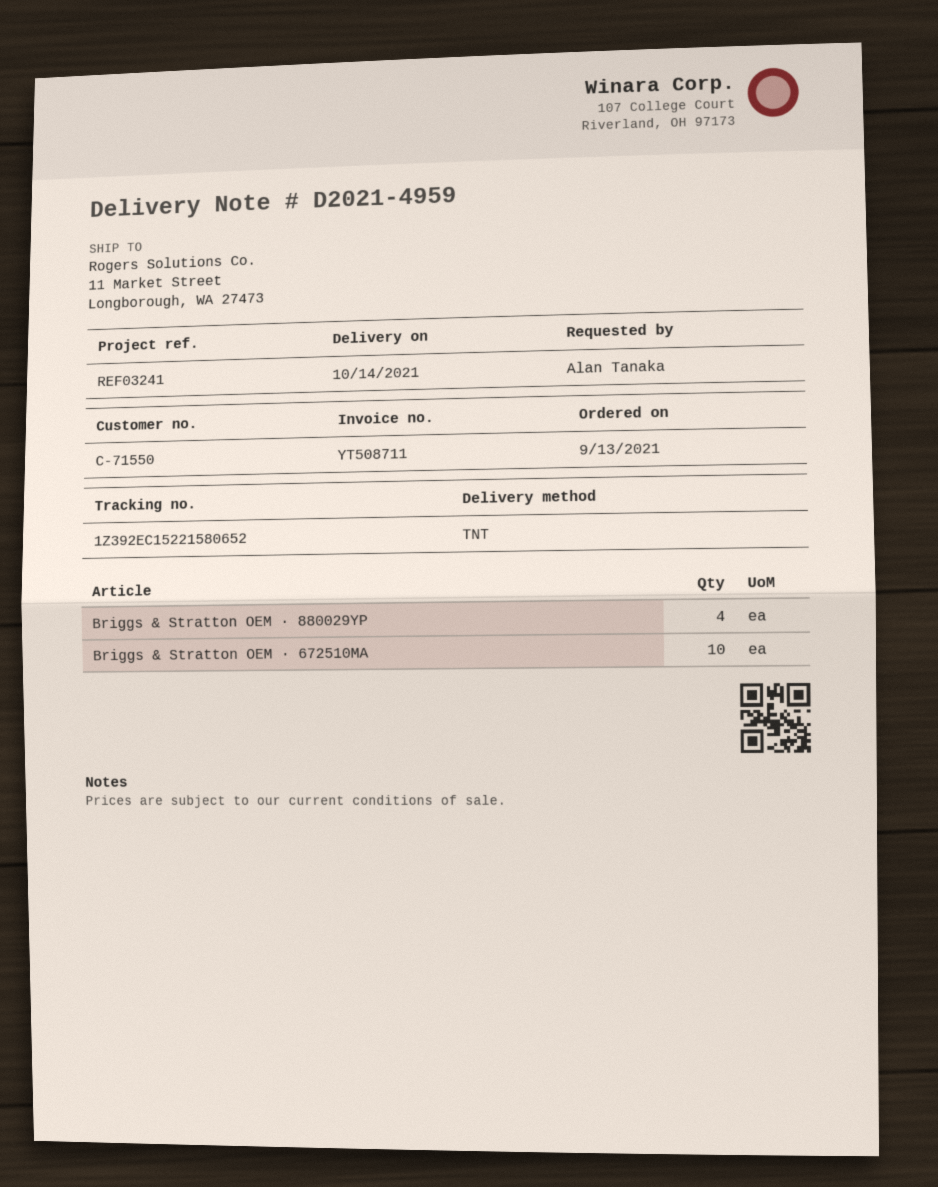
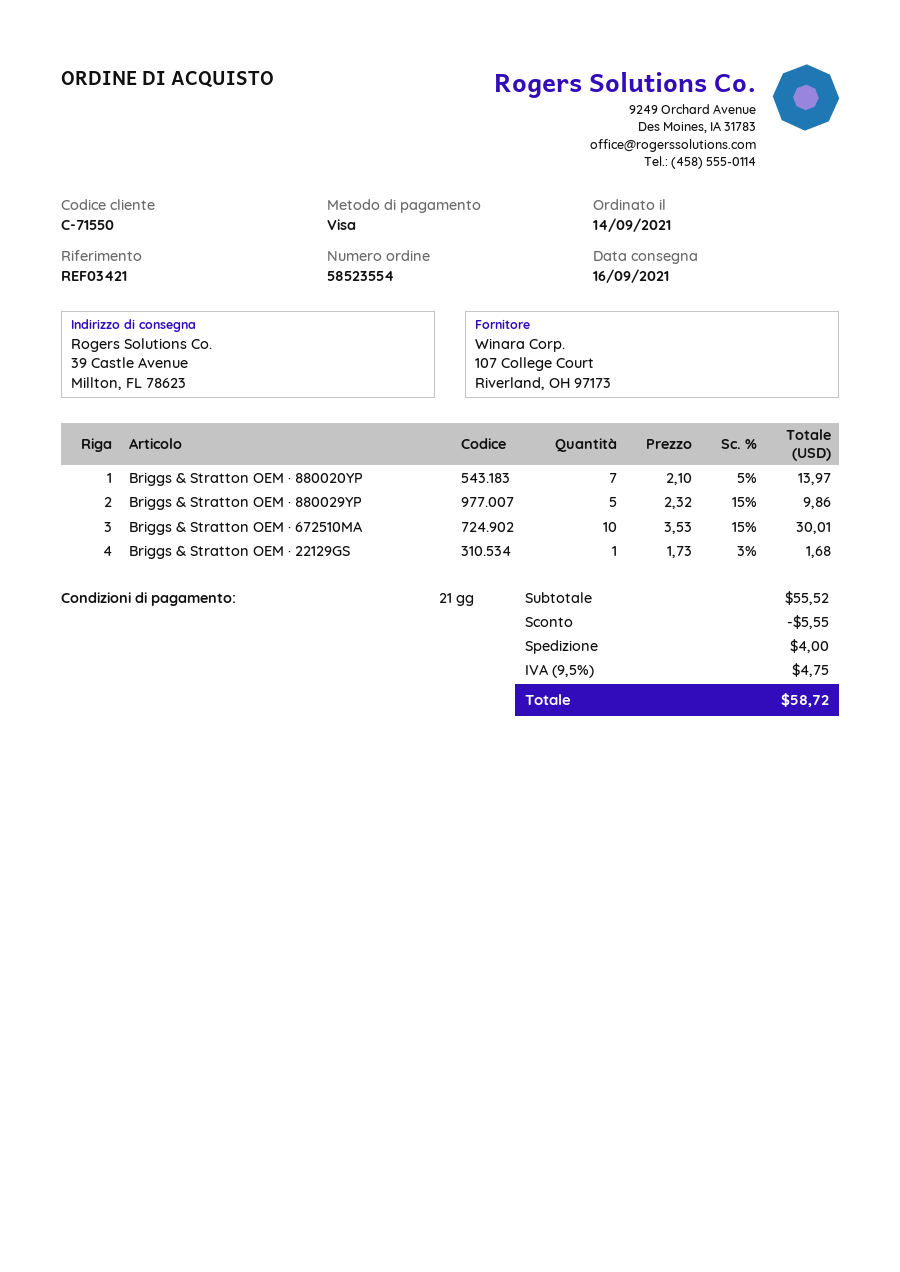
order date: 2021-09-13 -> 2021-09-14
delivery date: 2021-10-14 -> 2021-09-16
reference: REF03241 -> REF03421
ship to: 11 Market Street, Longborough, WA 27473 -> 39 Castle Avenue, Millton, FL 78623
Briggs & Stratton OEM · 880029YP: 4 -> 5
Briggs & Stratton OEM · 880020YP: none -> 7
Briggs & Stratton OEM · 22129GS: none -> 1

